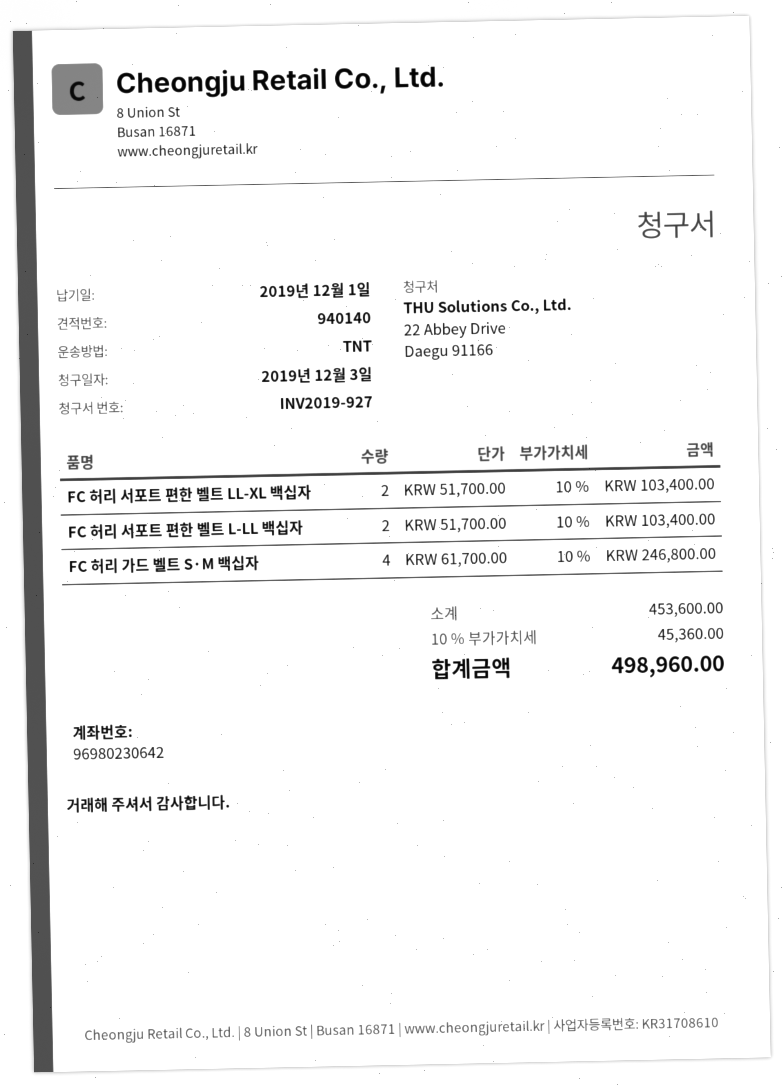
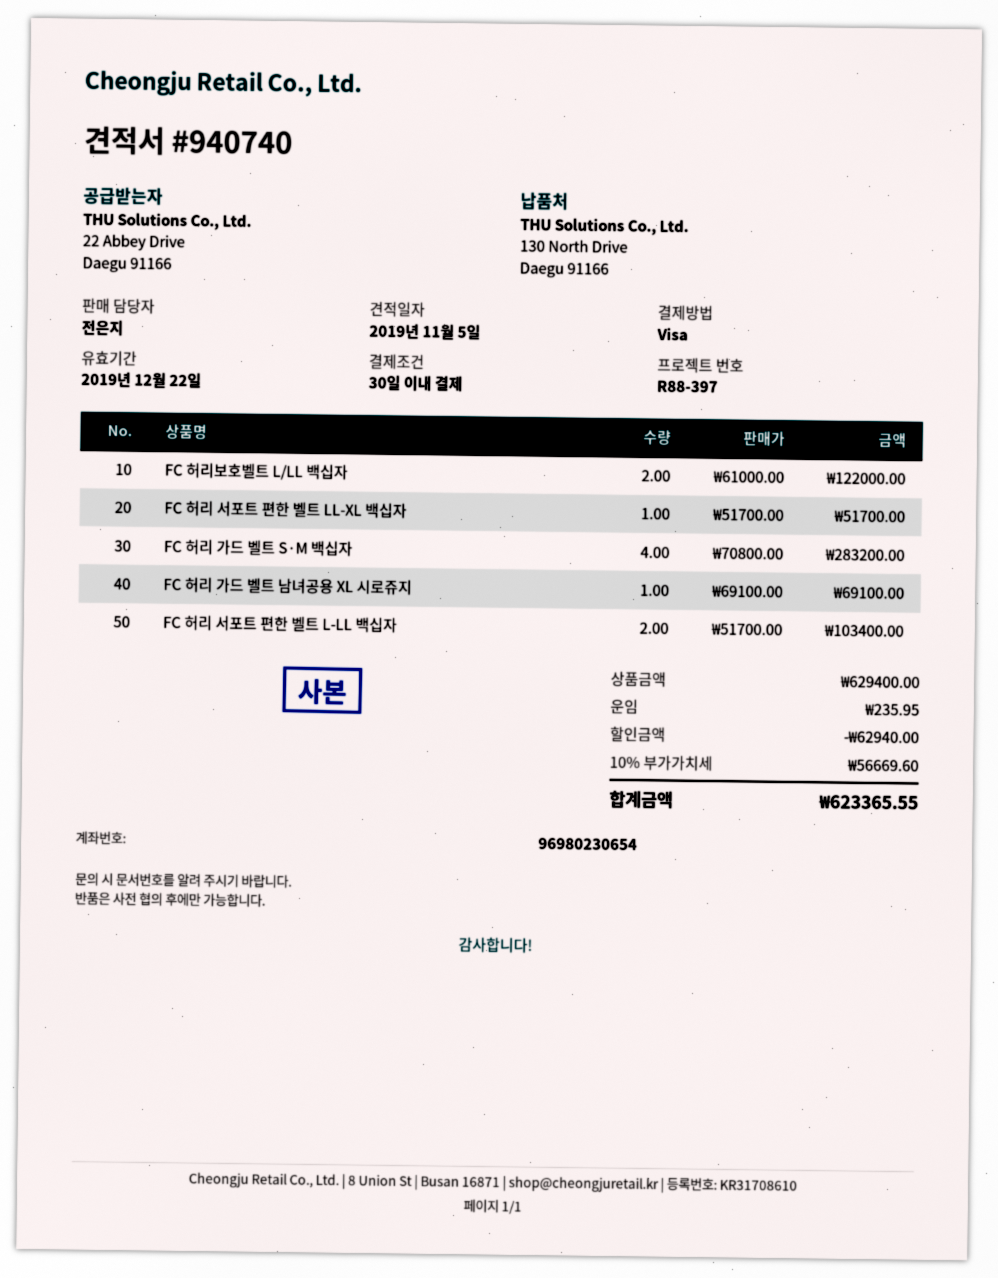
quote number: 940140 -> 940740
bank account: 96980230642 -> 96980230654
FC 허리 서포트 편한 벨트 LL-XL 백십자: 2 x 51700.00 = 103400.00 -> 1 x 51700.00 = 51700.00
FC 허리 가드 벨트 S·M 백십자: 4 x 61700.00 = 246800.00 -> 4 x 70800.00 = 283200.00
FC 허리보호벨트 L/LL 백십자: none -> 2 x 61000.00 = 122000.00
FC 허리 가드 벨트 남녀공용 XL 시로쥬지: none -> 1 x 69100.00 = 69100.00
subtotal: 453600.00 -> 629400.00
discount: none -> 62940.00
shipping: none -> 235.95
tax: 10% = 45360.00 -> 10% = 56669.60
total: 498960.00 -> 623365.55

